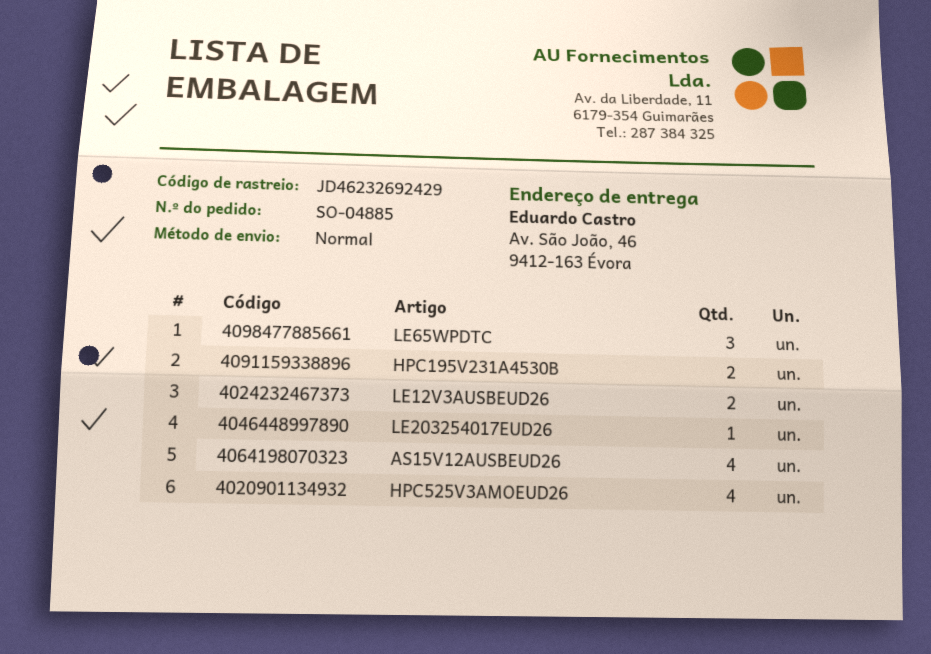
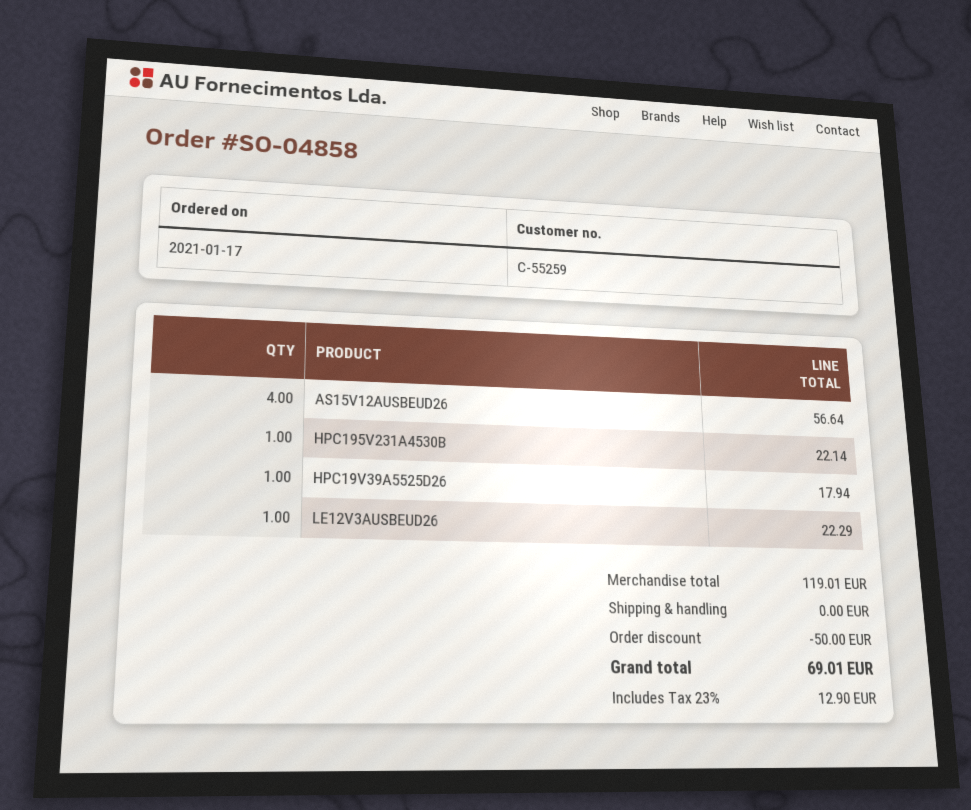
order number: SO-04885 -> SO-04858
LE65WPDTC: 3 -> none
HPC195V231A4530B: 2 -> 1
LE12V3AUSBEUD26: 2 -> 1
LE203254017EUD26: 1 -> none
HPC525V3AMOEUD26: 4 -> none
HPC19V39A5525D26: none -> 1

